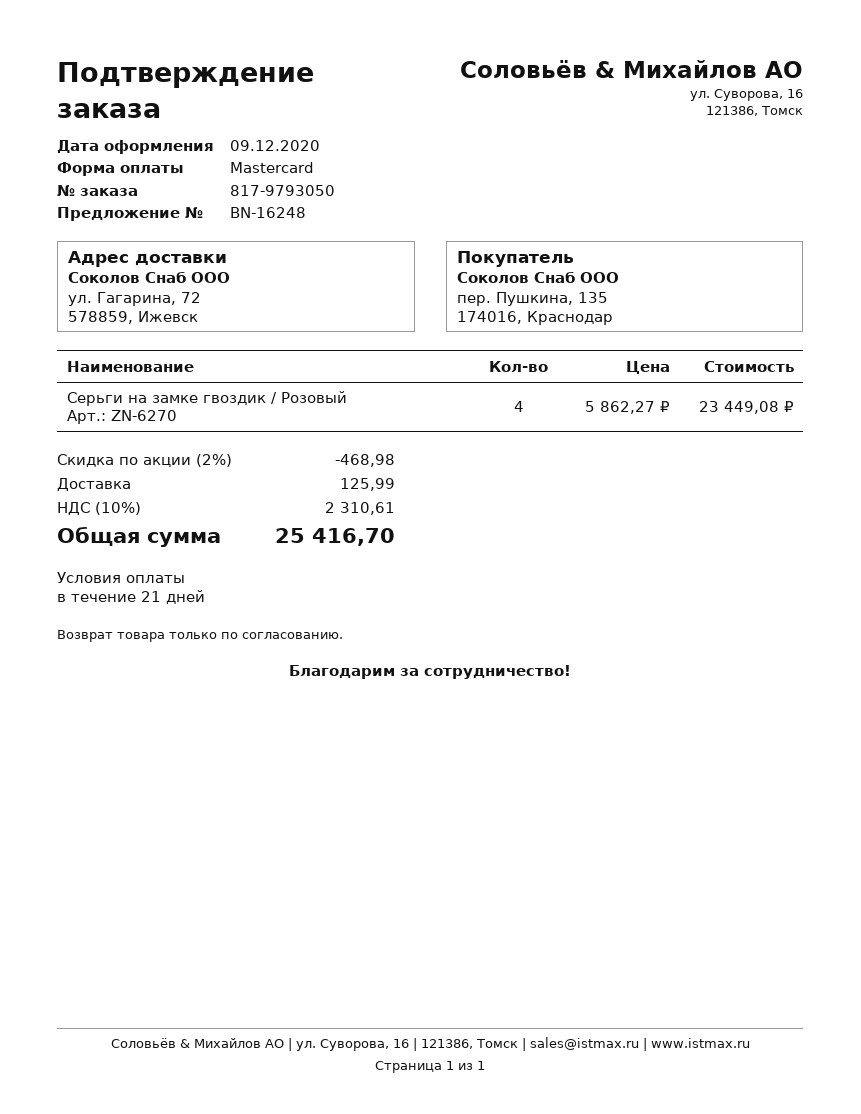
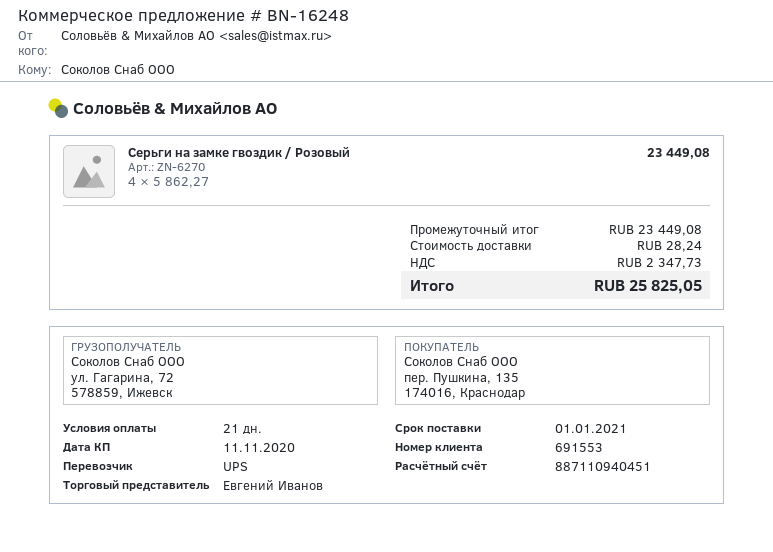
discount: 2% = 468.98 -> none
shipping: 125.99 -> 28.24
tax: 2310.61 -> 2347.73
total: 25416.70 -> 25825.05

